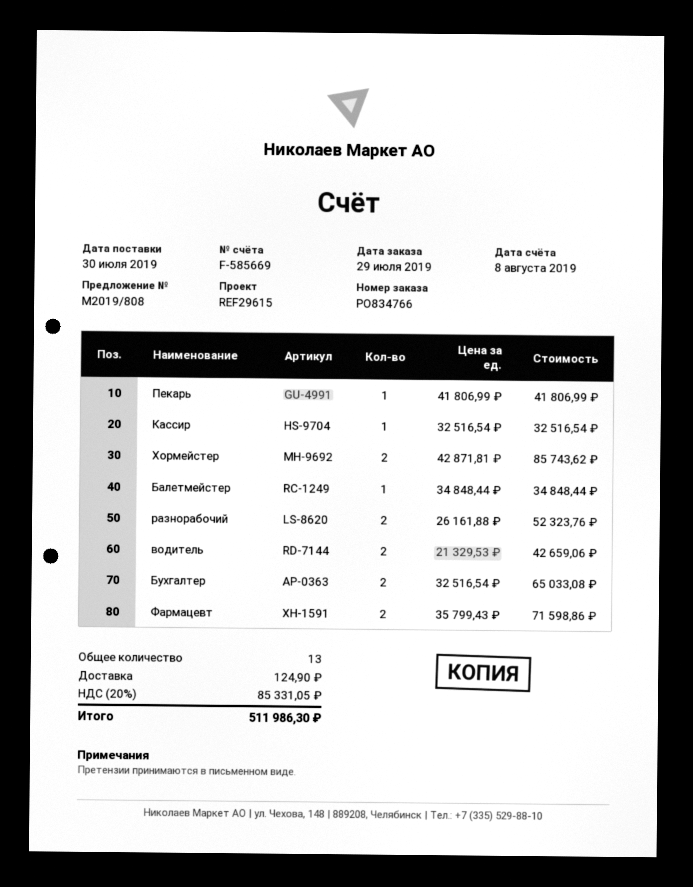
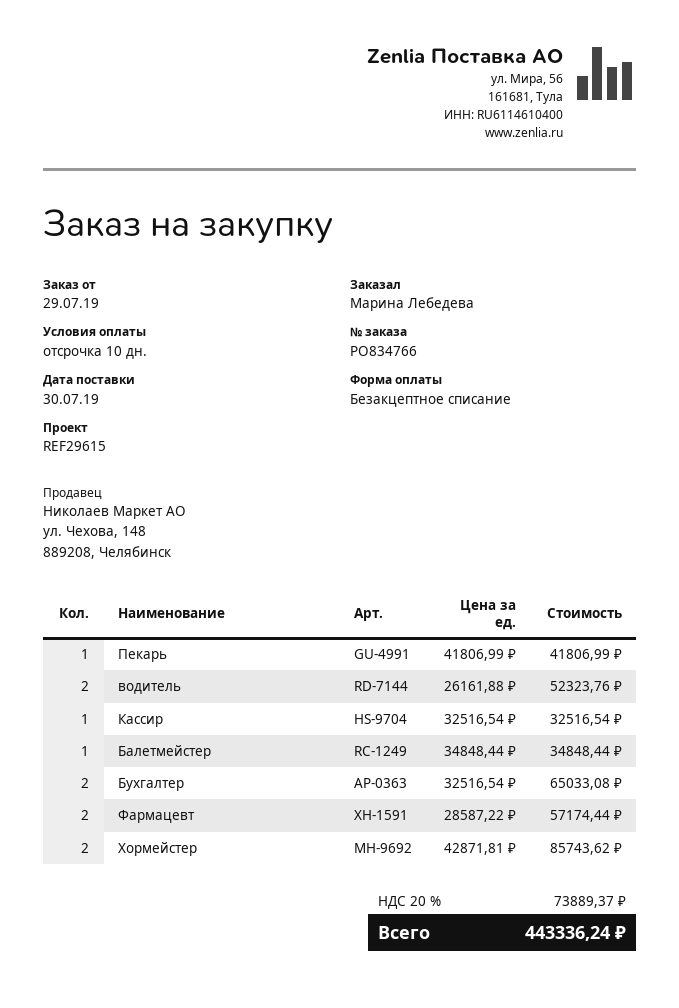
разнорабочий: 2 x 26161.88 = 52323.76 -> none
водитель: 2 x 21329.53 = 42659.06 -> 2 x 26161.88 = 52323.76
Фармацевт: 2 x 35799.43 = 71598.86 -> 2 x 28587.22 = 57174.44
shipping: 124.90 -> none
tax: 20% = 85331.05 -> 20% = 73889.37
total: 511986.30 -> 443336.24

